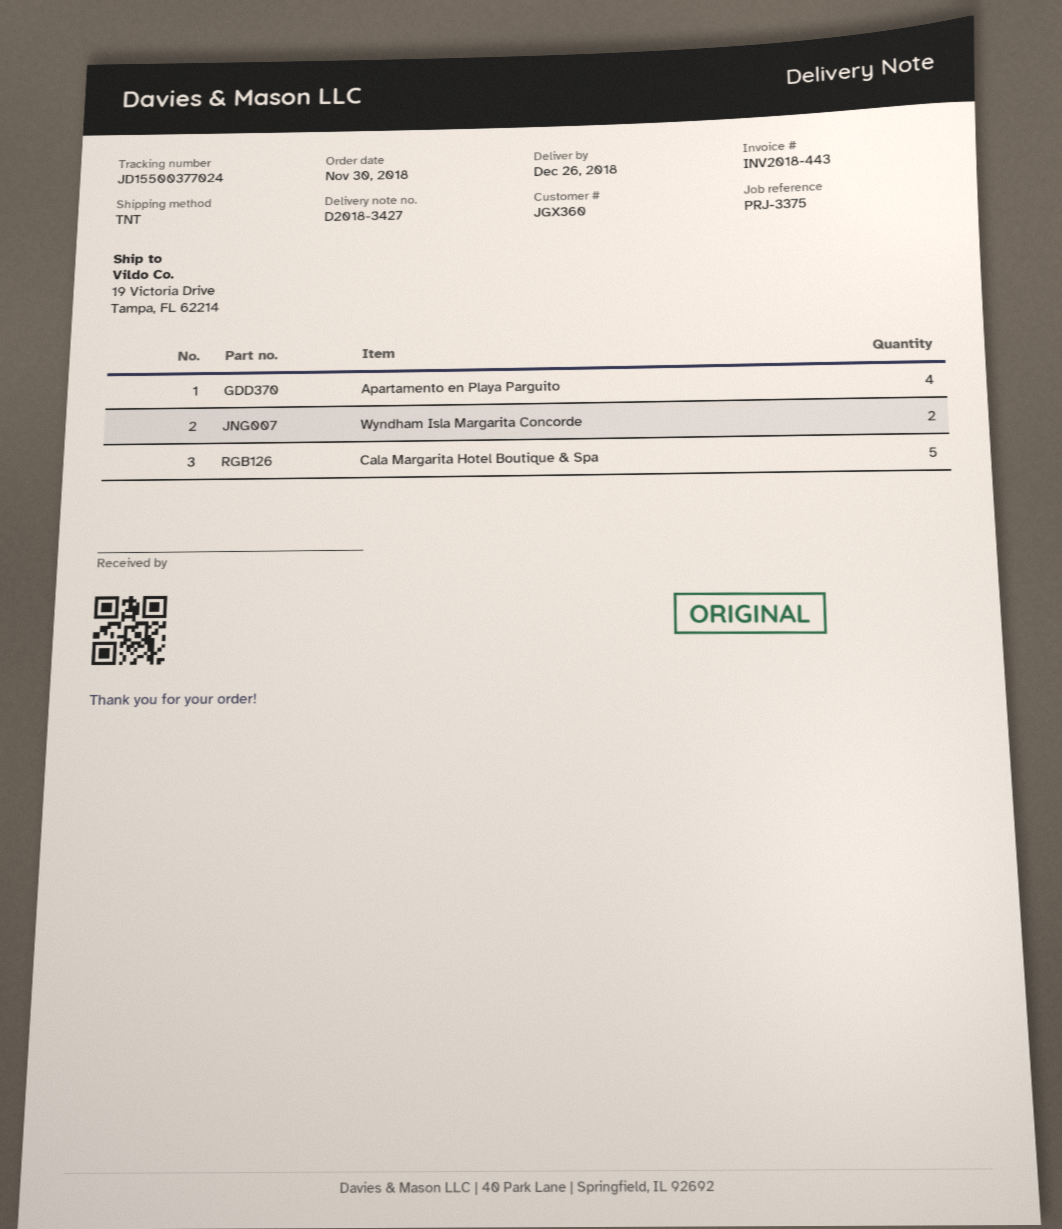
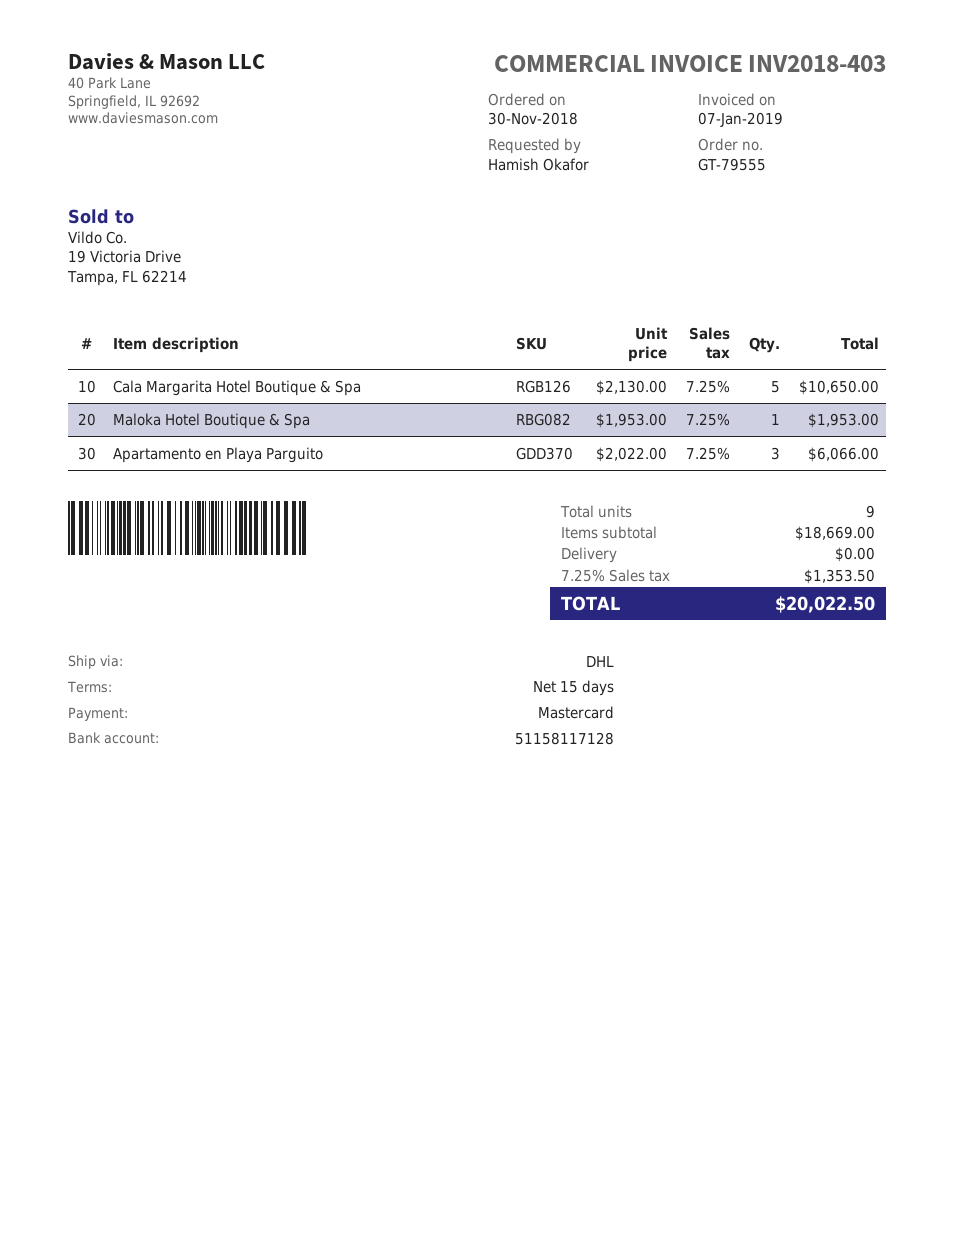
invoice number: INV2018-443 -> INV2018-403
shipping method: TNT -> DHL
Apartamento en Playa Parguito: 4 -> 3
Wyndham Isla Margarita Concorde: 2 -> none
Maloka Hotel Boutique & Spa: none -> 1

